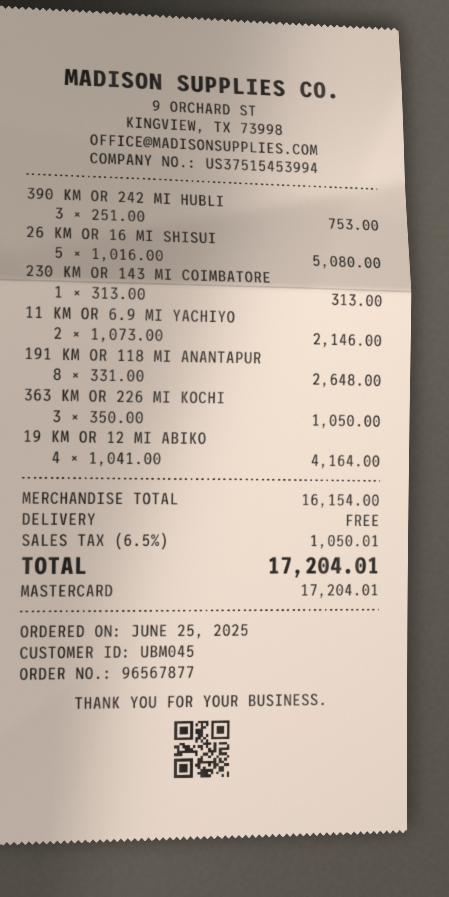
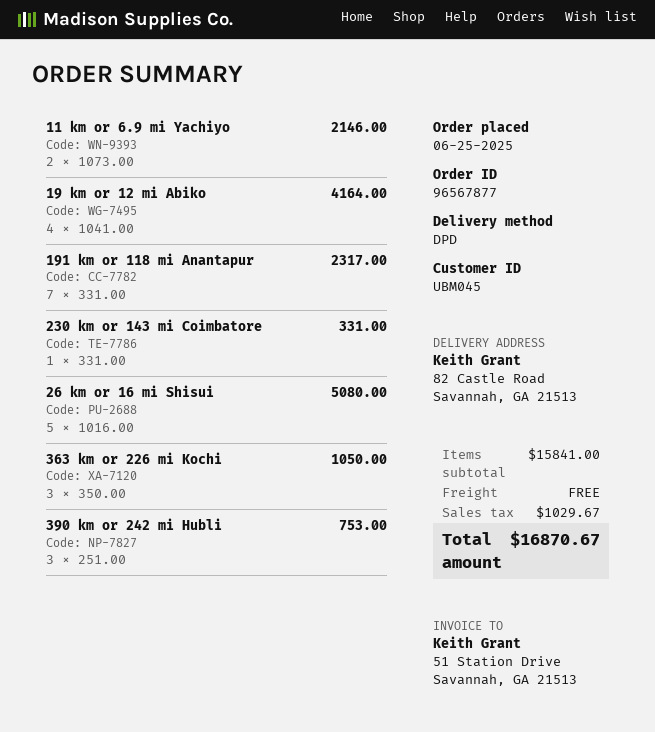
230 KM OR 143 MI COIMBATORE: 1 x 313.00 = 313.00 -> 1 x 331.00 = 331.00
191 KM OR 118 MI ANANTAPUR: 8 x 331.00 = 2648.00 -> 7 x 331.00 = 2317.00
subtotal: 16154.00 -> 15841.00
tax: 1050.01 -> 1029.67
total: 17204.01 -> 16870.67

